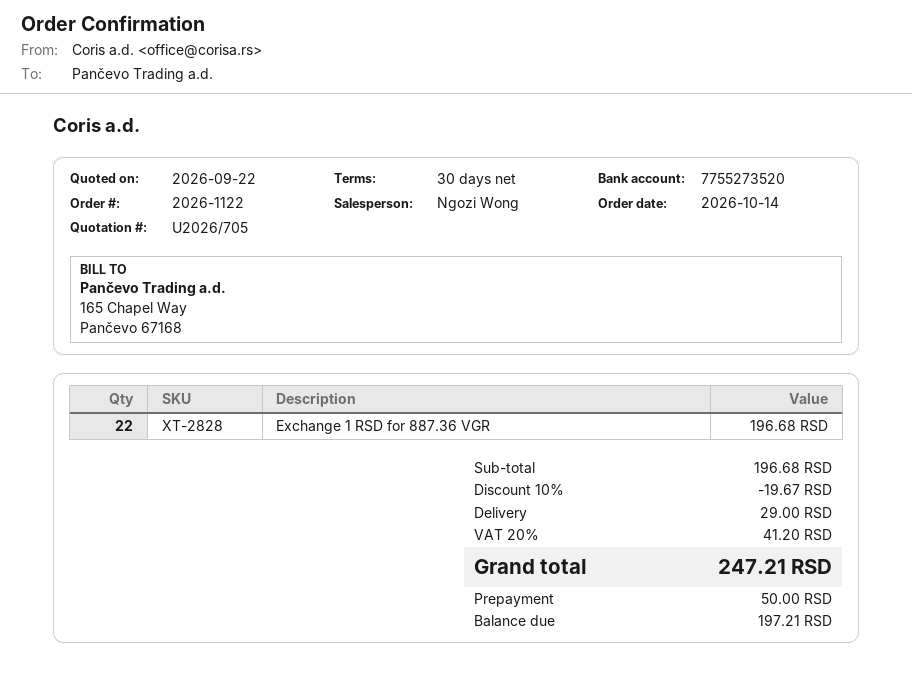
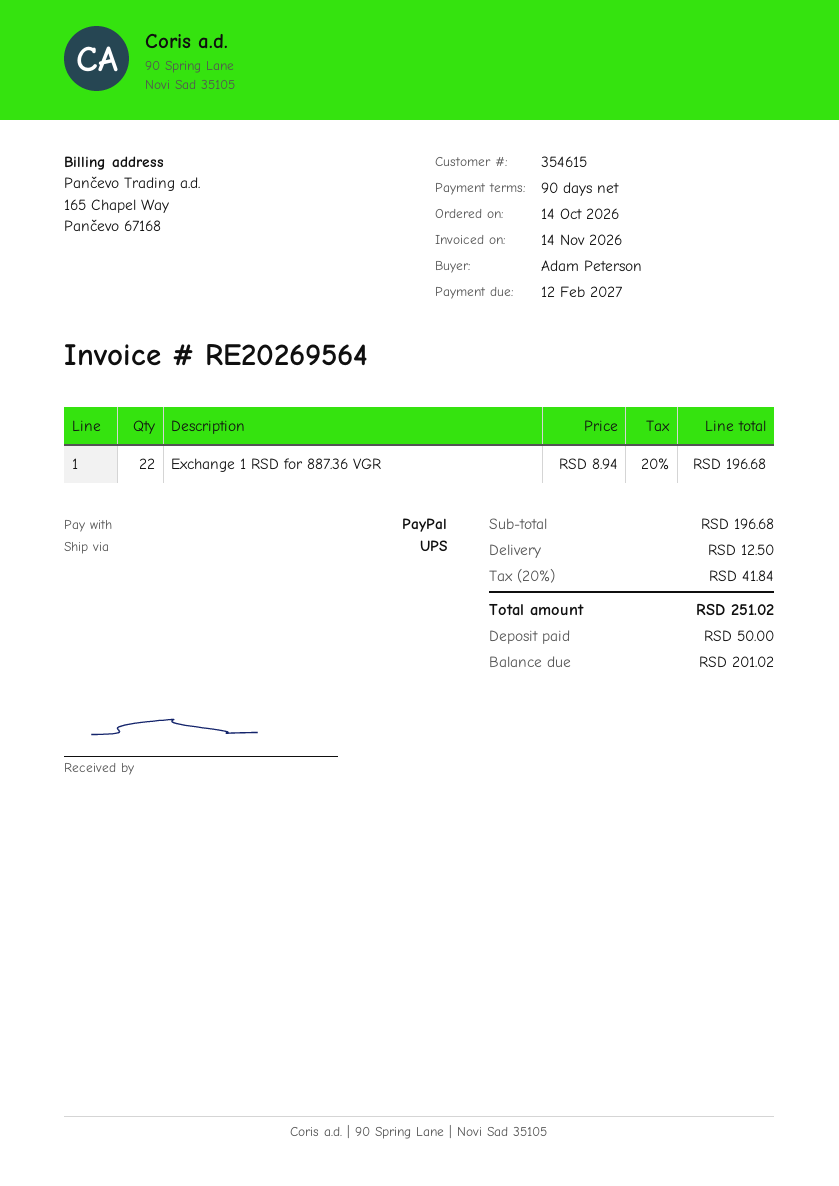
payment terms: 30 days -> 90 days
discount: 10% = 19.67 -> none
shipping: 29.00 -> 12.50
tax: 20% = 41.20 -> 20% = 41.84
total: 247.21 -> 251.02
balance: 197.21 -> 201.02

